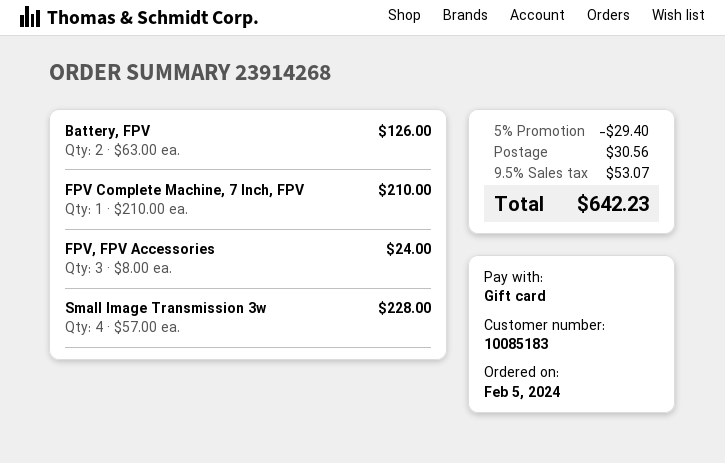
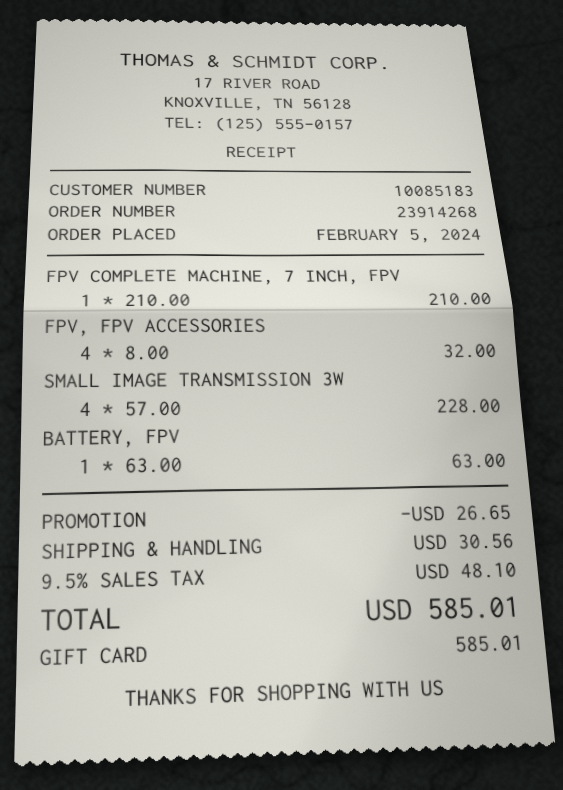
Battery, FPV: 2 x 63.00 = 126.00 -> 1 x 63.00 = 63.00
FPV, FPV Accessories: 3 x 8.00 = 24.00 -> 4 x 8.00 = 32.00
discount: 29.40 -> 26.65
tax: 9.5% = 53.07 -> 9.5% = 48.10
total: 642.23 -> 585.01

